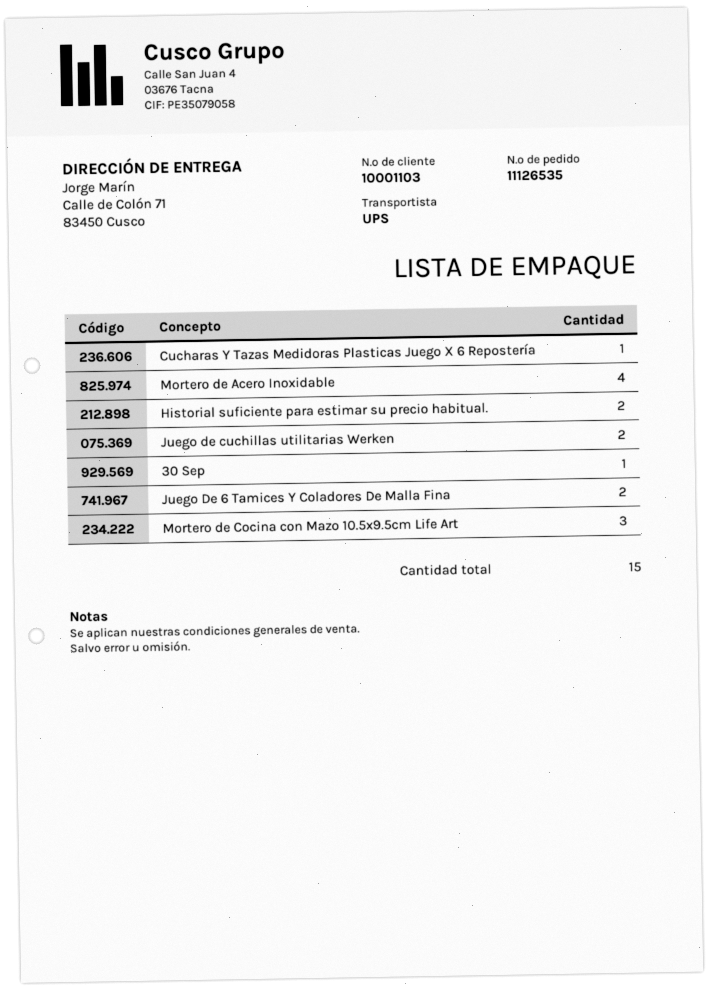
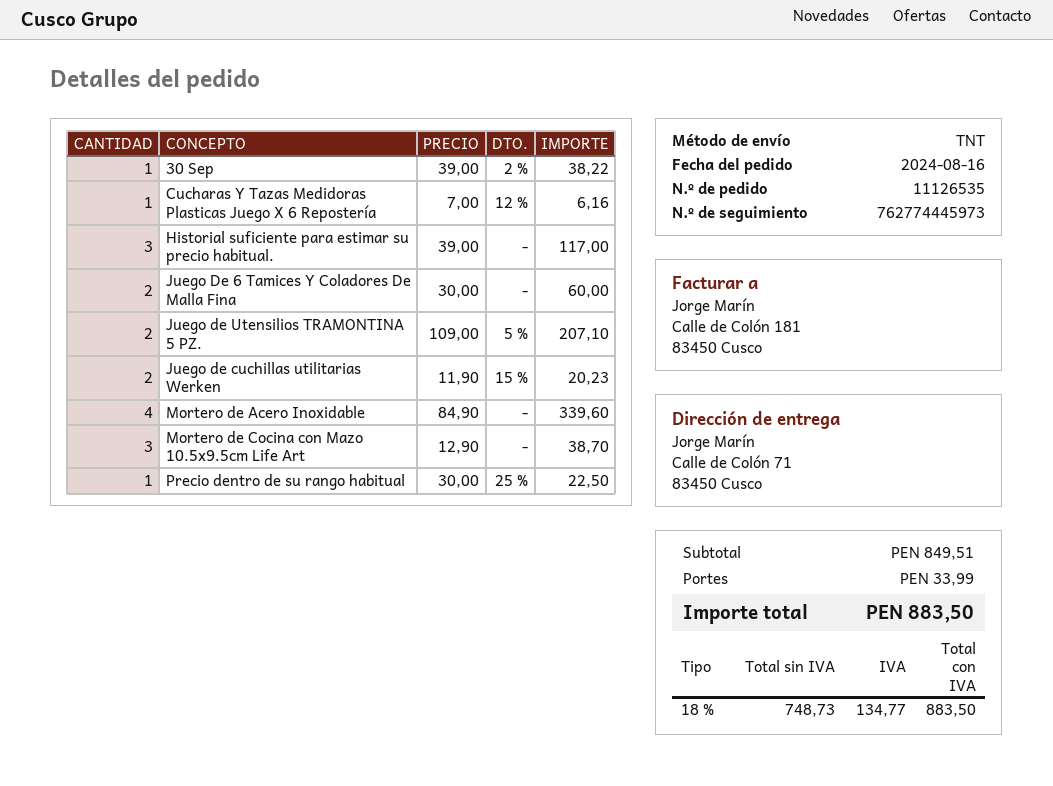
shipping method: UPS -> TNT
Historial suficiente para estimar su precio habitual.: 2 -> 3
Juego de Utensilios TRAMONTINA 5 PZ.: none -> 2
Precio dentro de su rango habitual: none -> 1

